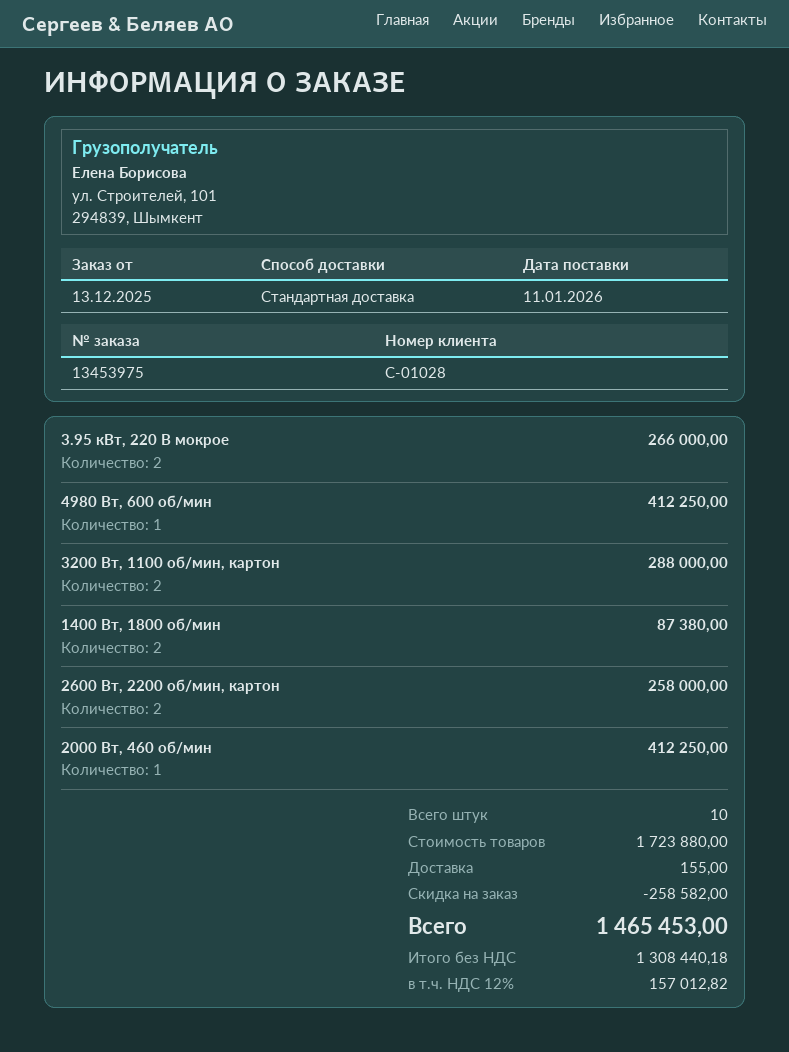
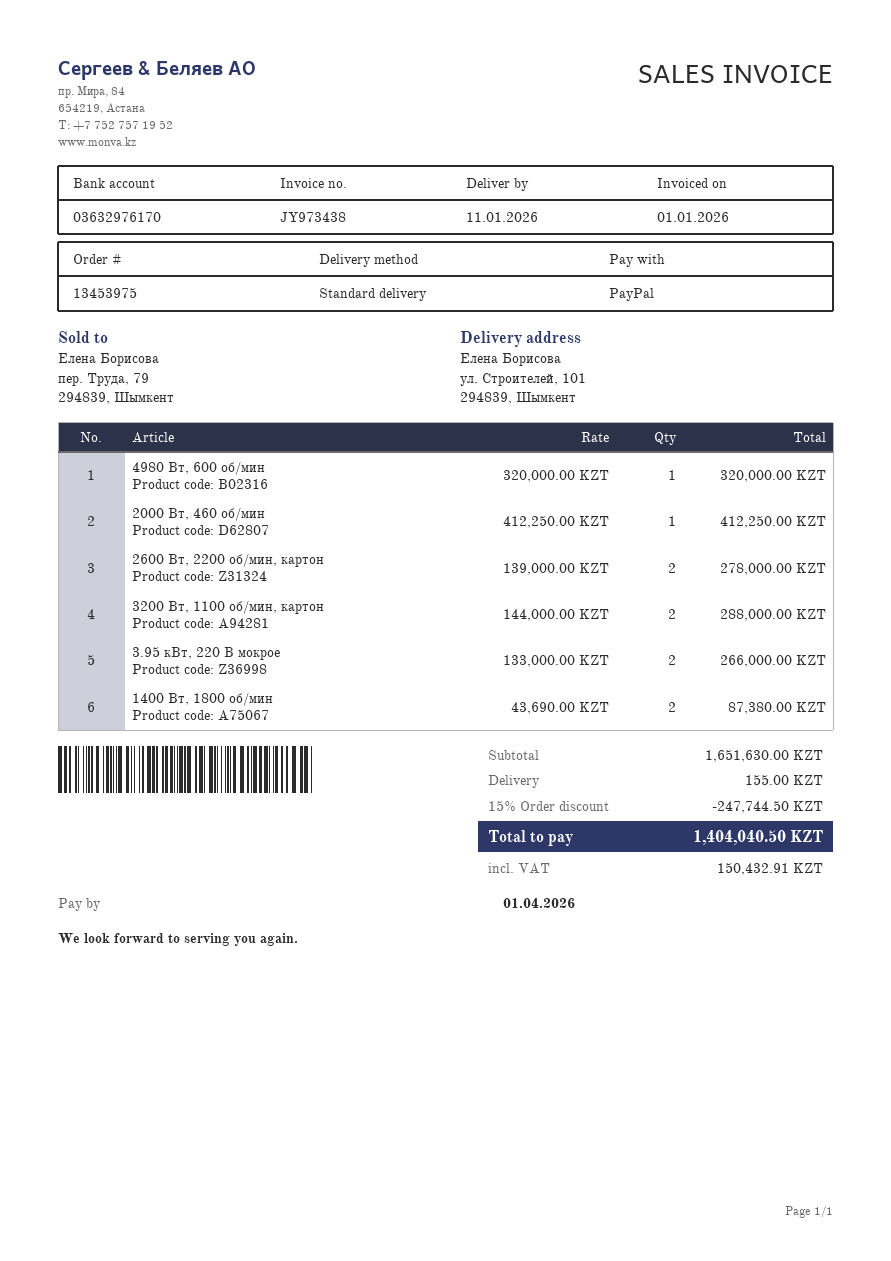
4980 Вт, 600 об/мин: 1 for 412250.00 -> 1 for 320000.00
2600 Вт, 2200 об/мин, картон: 2 for 258000.00 -> 2 for 278000.00
subtotal: 1723880.00 -> 1651630.00
discount: 258582.00 -> 247744.50
tax: 157012.82 -> 150432.91
total: 1465453.00 -> 1404040.50

